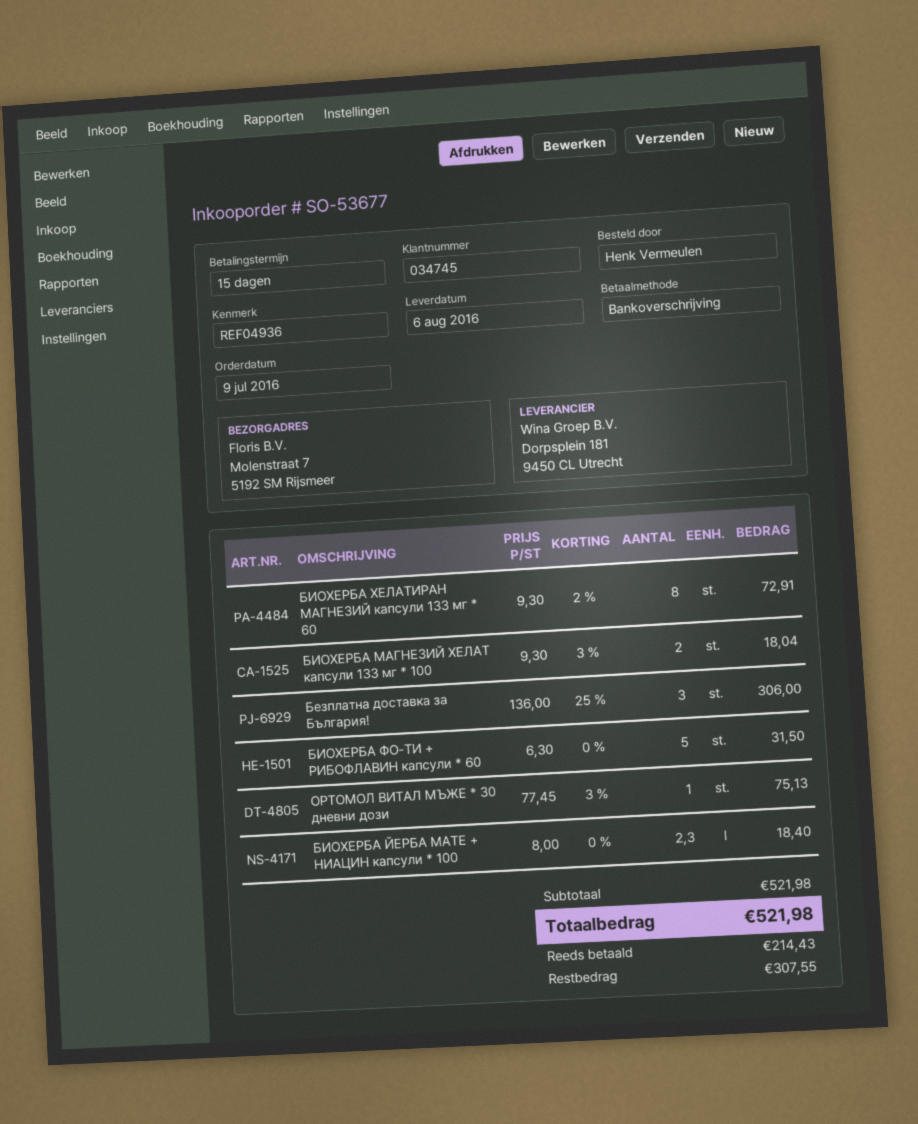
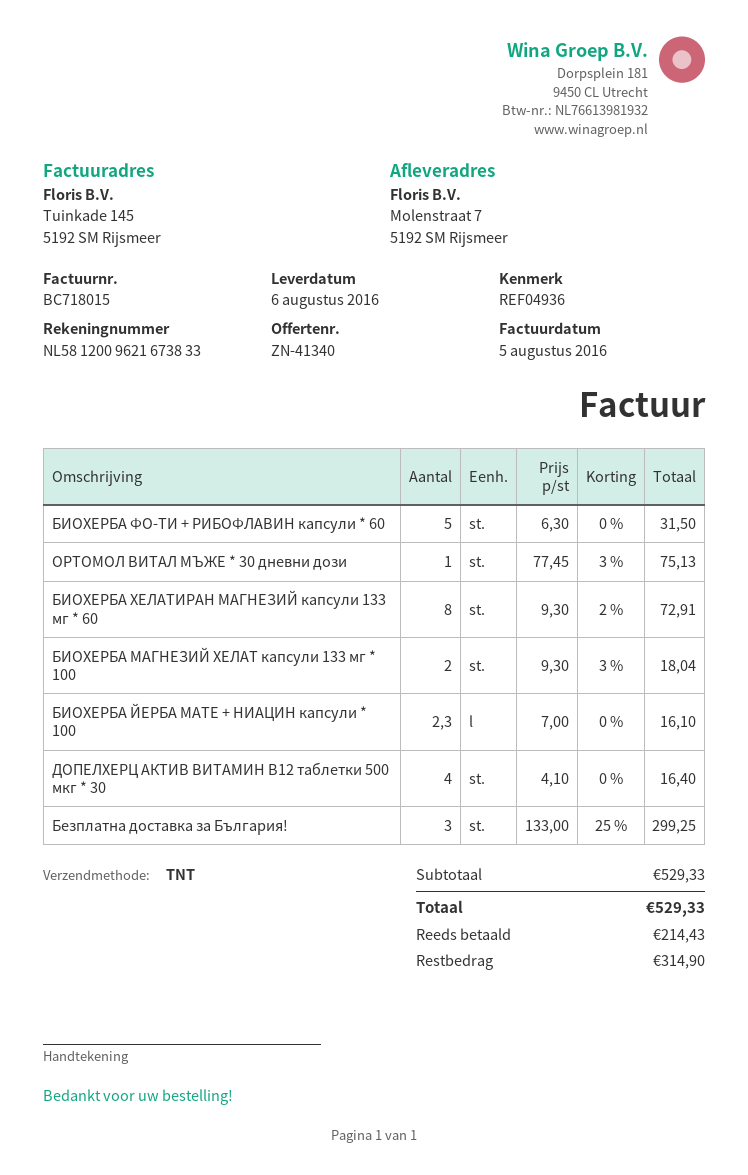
Безплатна доставка за България!: 3 x 136.00 - 25% = 306.00 -> 3 x 133.00 - 25% = 299.25
БИОХЕРБА ЙЕРБА МАТЕ + НИАЦИН капсули * 100: 2.3 x 8.00 = 18.40 -> 2.3 x 7.00 = 16.10
ДОПЕЛХЕРЦ АКТИВ ВИТАМИН B12 таблeтки 500 мкг * 30: none -> 4 x 4.10 = 16.40
subtotal: 521.98 -> 529.33
total: 521.98 -> 529.33
balance: 307.55 -> 314.90

